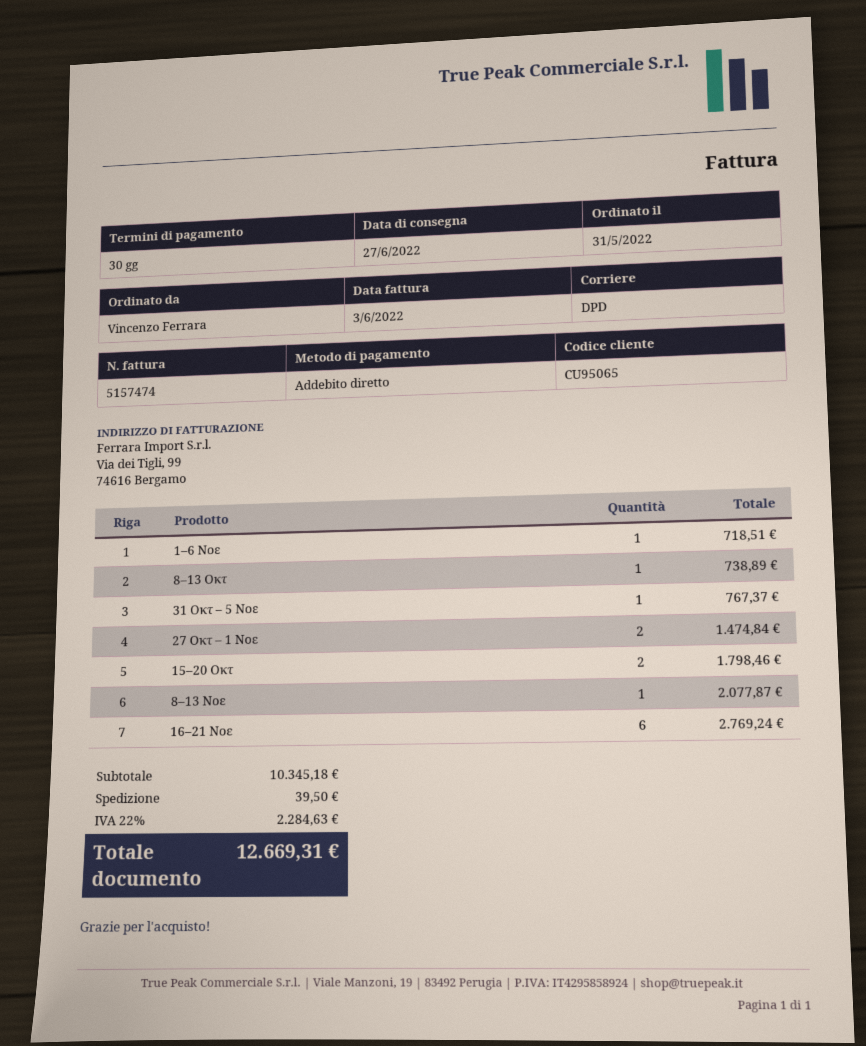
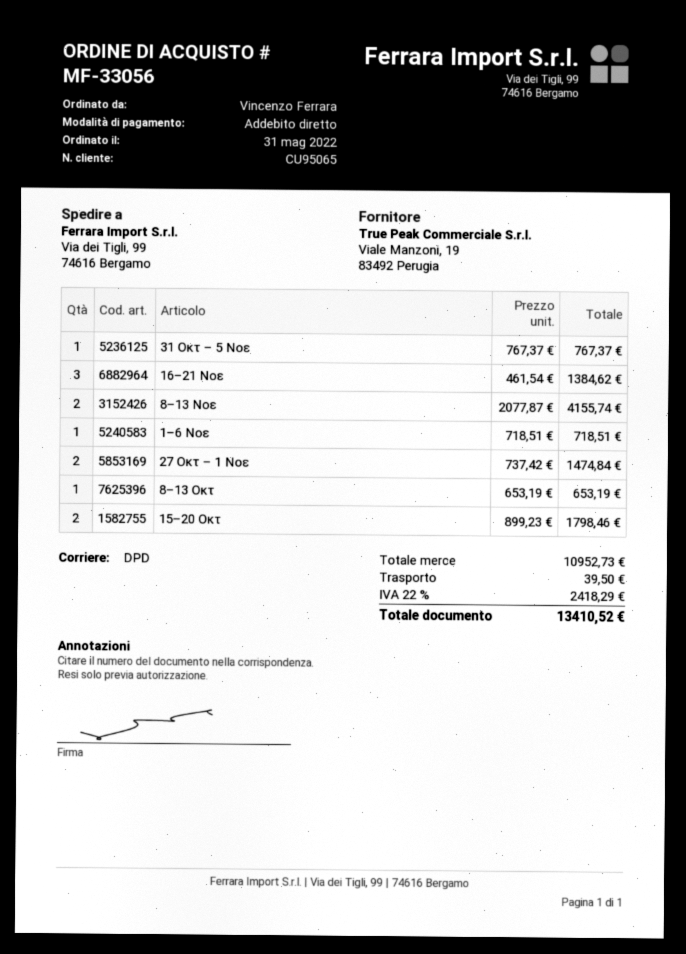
8–13 Οκτ: 1 for 738.89 -> 1 for 653.19
8–13 Νοε: 1 for 2077.87 -> 2 for 4155.74
16–21 Νοε: 6 for 2769.24 -> 3 for 1384.62
subtotal: 10345.18 -> 10952.73
tax: 22% = 2284.63 -> 22% = 2418.29
total: 12669.31 -> 13410.52

